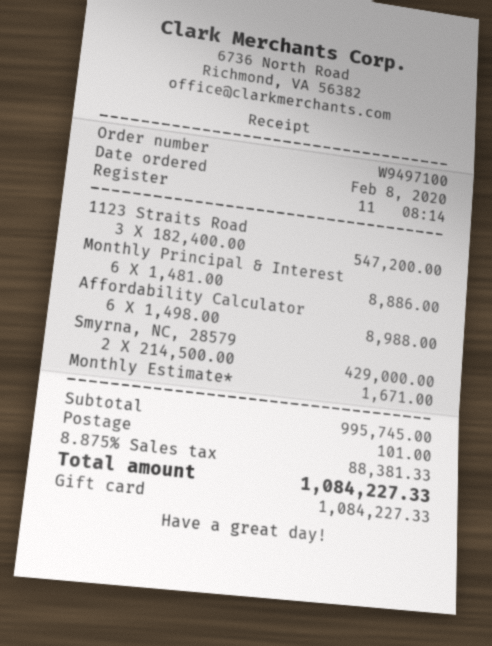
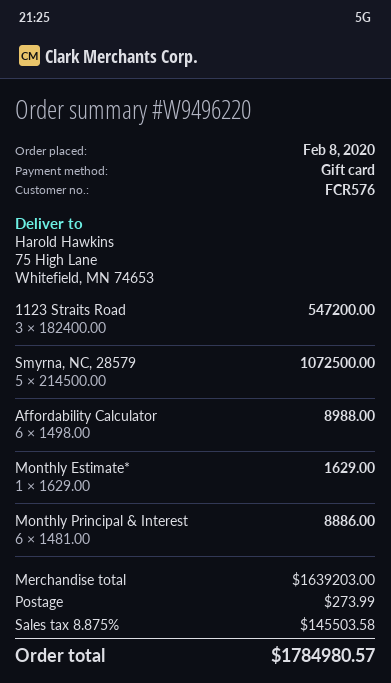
order number: W9497100 -> W9496220
Smyrna, NC, 28579: 2 x 214500.00 = 429000.00 -> 5 x 214500.00 = 1072500.00
Monthly Estimate*: 1 x 1671.00 = 1671.00 -> 1 x 1629.00 = 1629.00
subtotal: 995745.00 -> 1639203.00
shipping: 101.00 -> 273.99
tax: 8.875% = 88381.33 -> 8.875% = 145503.58
total: 1084227.33 -> 1784980.57

